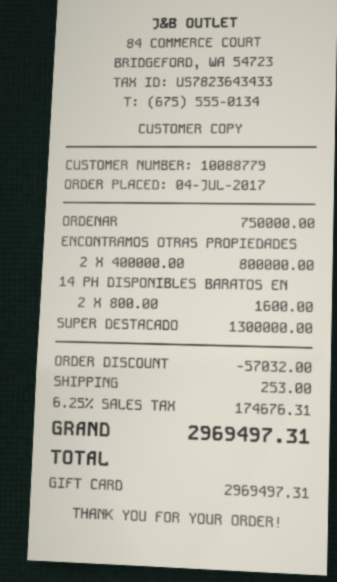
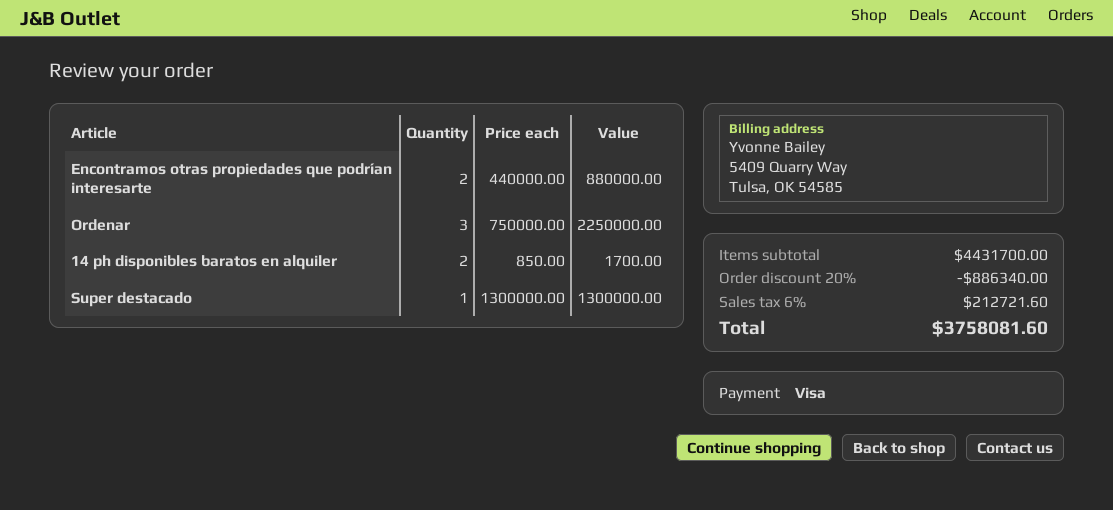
payment method: gift card -> Visa
ORDENAR: 1 x 750000.00 = 750000.00 -> 3 x 750000.00 = 2250000.00
ENCONTRAMOS OTRAS PROPIEDADES: 2 x 400000.00 = 800000.00 -> 2 x 440000.00 = 880000.00
14 PH DISPONIBLES BARATOS EN: 2 x 800.00 = 1600.00 -> 2 x 850.00 = 1700.00
discount: 57032.00 -> 886340.00
shipping: 253.00 -> none
tax: 6.25% = 174676.31 -> 6% = 212721.60
total: 2969497.31 -> 3758081.60

